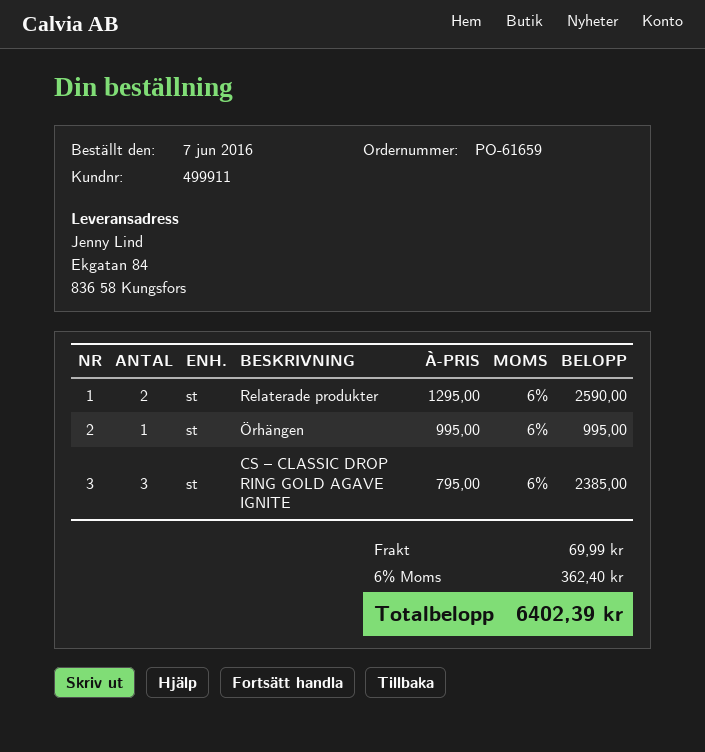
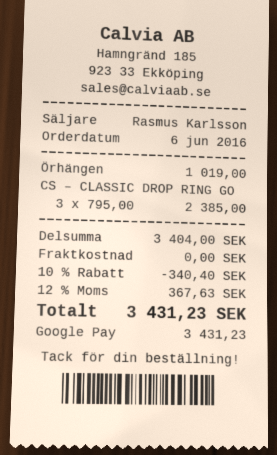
order date: 2016-06-07 -> 2016-06-06
Relaterade produkter: 2 x 1295.00 = 2590.00 -> none
Örhängen: 1 x 995.00 = 995.00 -> 1 x 1019.00 = 1019.00
discount: none -> 10% = 340.40
shipping: 69.99 -> 0.00
tax: 6% = 362.40 -> 12% = 367.63
total: 6402.39 -> 3431.23

